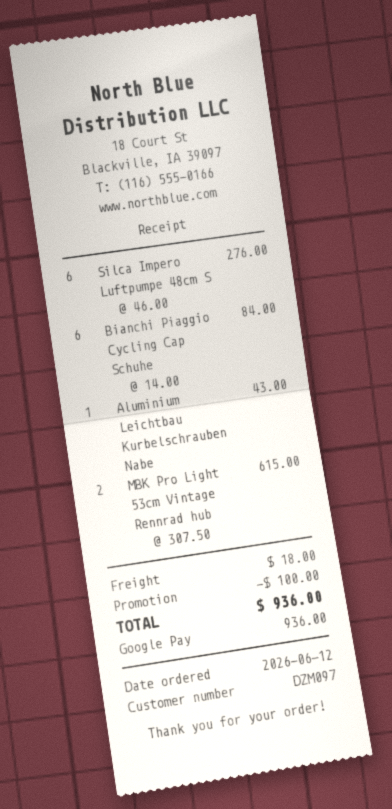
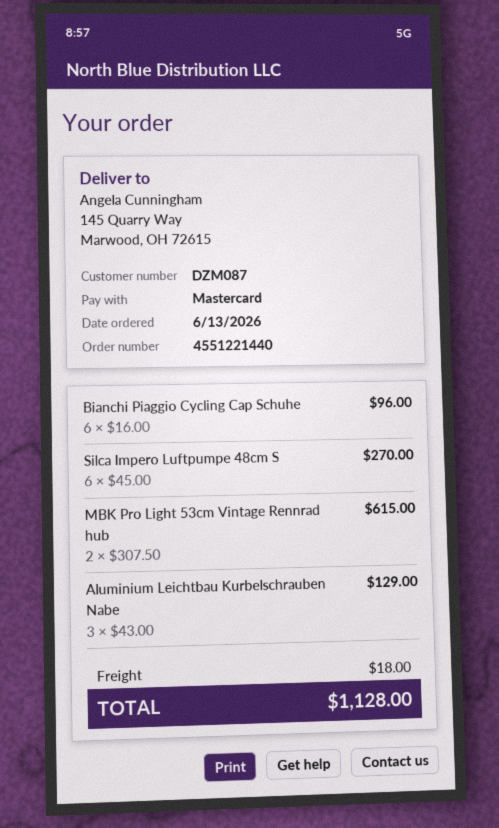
order date: 2026-06-12 -> 2026-06-13
customer number: DZM097 -> DZM087
payment method: Google Pay -> Mastercard
Silca Impero Luftpumpe 48cm S: 6 x 46.00 = 276.00 -> 6 x 45.00 = 270.00
Bianchi Piaggio Cycling Cap Schuhe: 6 x 14.00 = 84.00 -> 6 x 16.00 = 96.00
Aluminium Leichtbau Kurbelschrauben Nabe: 1 x 43.00 = 43.00 -> 3 x 43.00 = 129.00
discount: 100.00 -> none
total: 936.00 -> 1128.00

